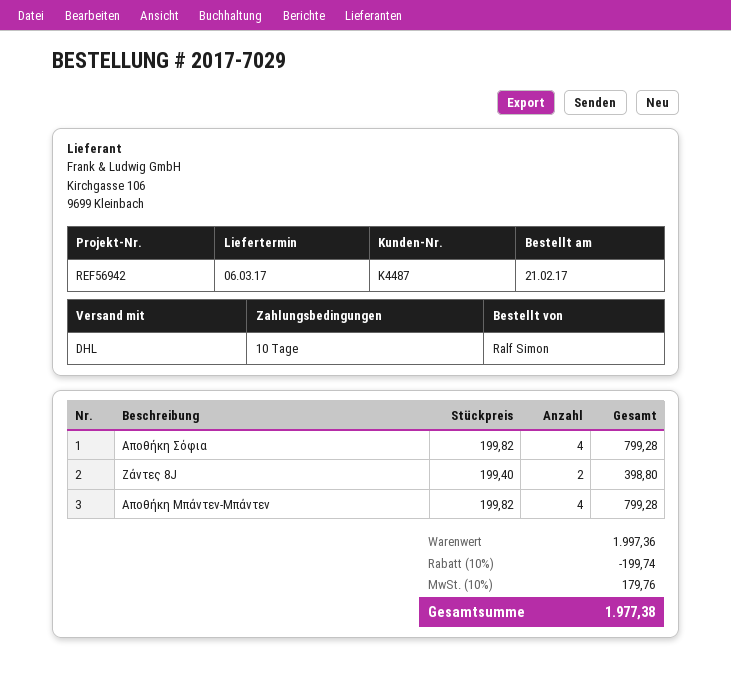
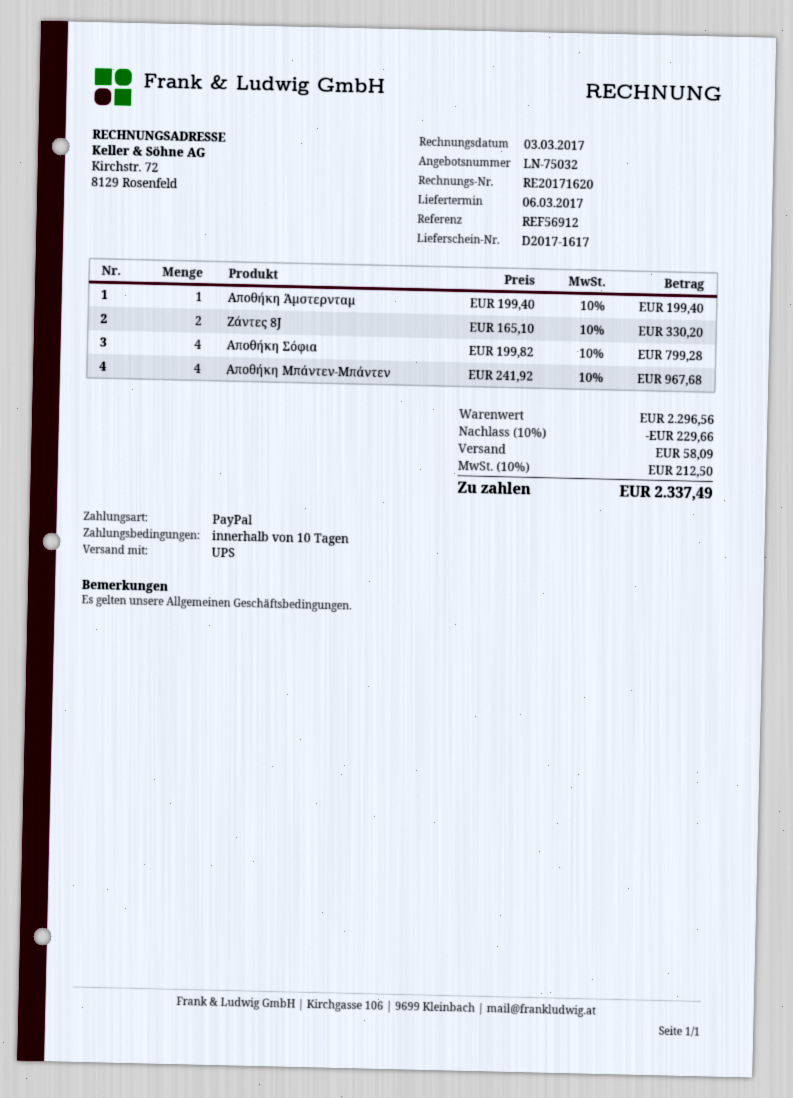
reference: REF56942 -> REF56912
shipping method: DHL -> UPS
Ζάντες 8J: 2 x 199.40 = 398.80 -> 2 x 165.10 = 330.20
Αποθήκη Μπάντεν-Μπάντεν: 4 x 199.82 = 799.28 -> 4 x 241.92 = 967.68
Αποθήκη Άμστερνταμ: none -> 1 x 199.40 = 199.40
subtotal: 1997.36 -> 2296.56
discount: 10% = 199.74 -> 10% = 229.66
shipping: none -> 58.09
tax: 10% = 179.76 -> 10% = 212.50
total: 1977.38 -> 2337.49

